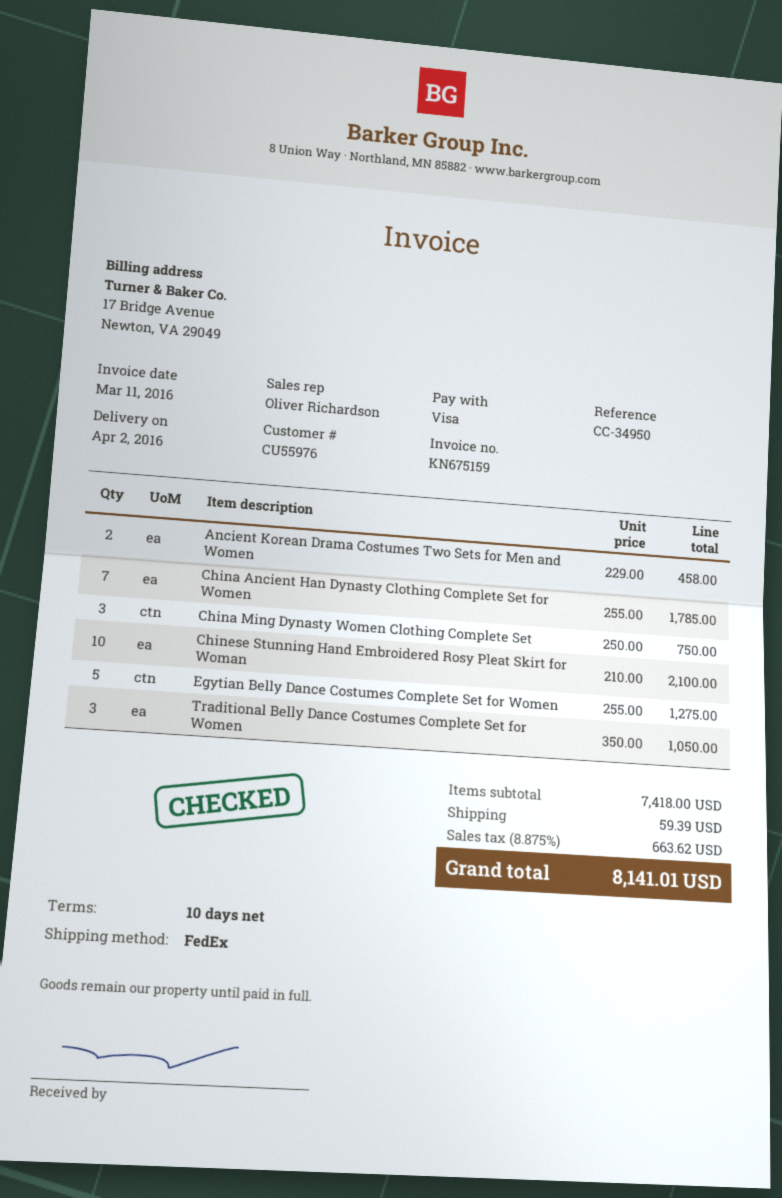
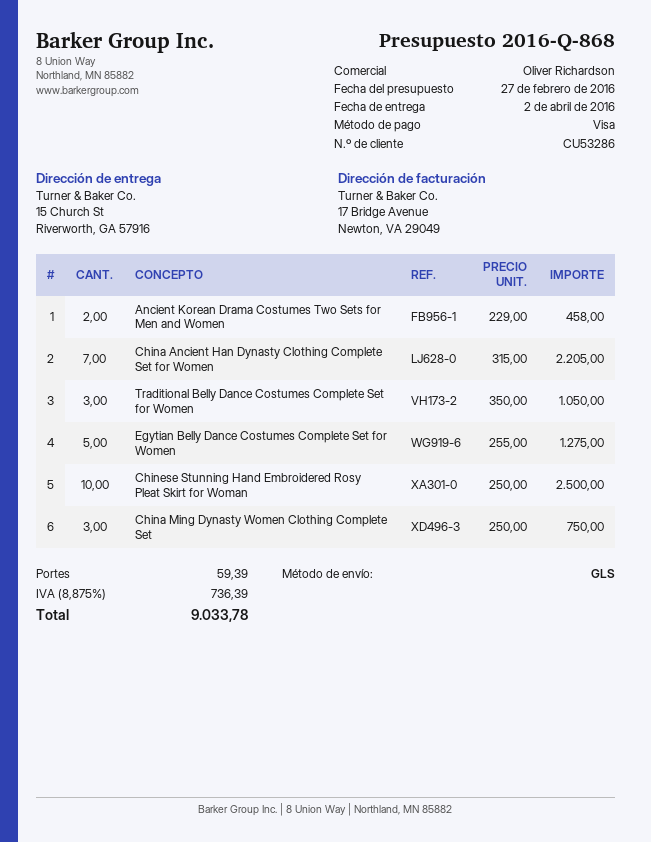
customer number: CU55976 -> CU53286
shipping method: FedEx -> GLS
China Ancient Han Dynasty Clothing Complete Set for Women: 7 x 255.00 = 1785.00 -> 7 x 315.00 = 2205.00
Chinese Stunning Hand Embroidered Rosy Pleat Skirt for Woman: 10 x 210.00 = 2100.00 -> 10 x 250.00 = 2500.00
tax: 8.875% = 663.62 -> 8.875% = 736.39
total: 8141.01 -> 9033.78

